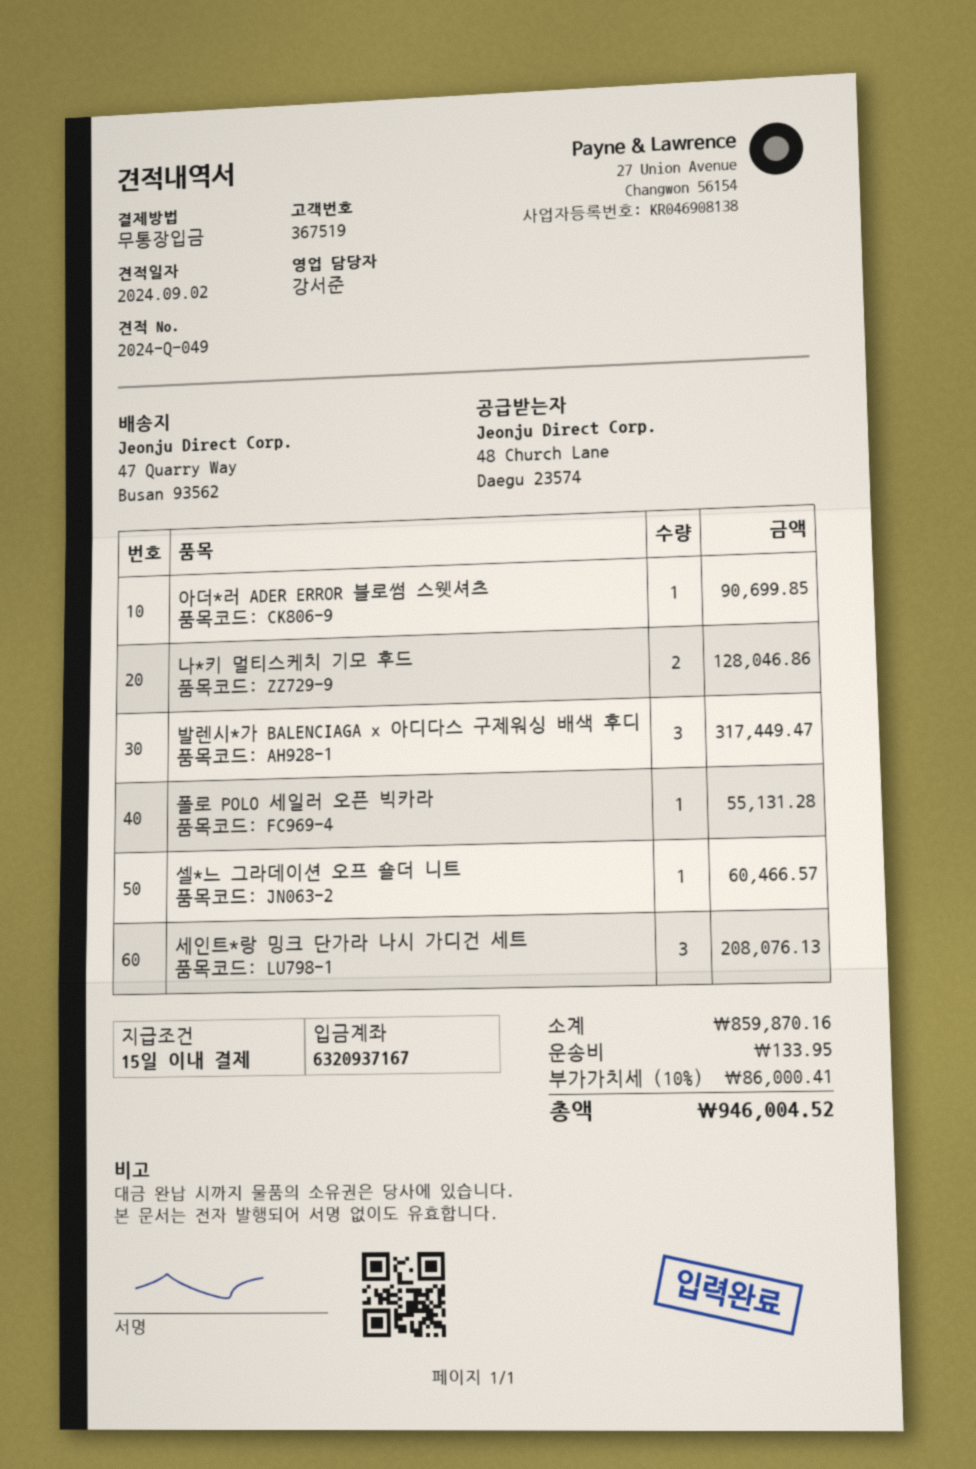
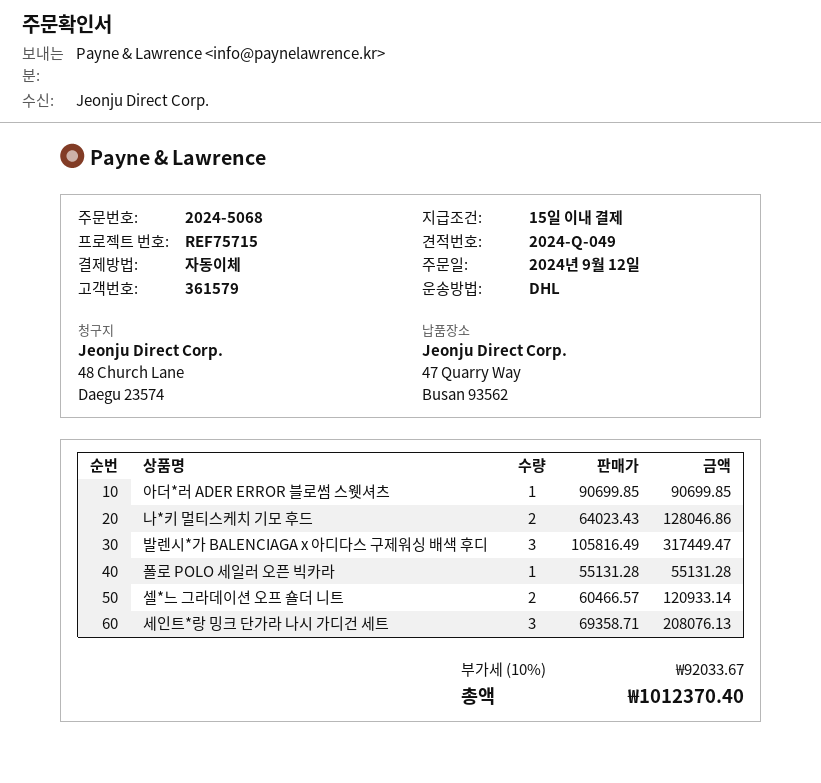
customer number: 367519 -> 361579
payment method: bank transfer -> direct debit
셀*느 그라데이션 오프 숄더 니트: 1 for 60466.57 -> 2 for 120933.14
shipping: 133.95 -> none
tax: 10% = 86000.41 -> 10% = 92033.67
total: 946004.52 -> 1012370.40

